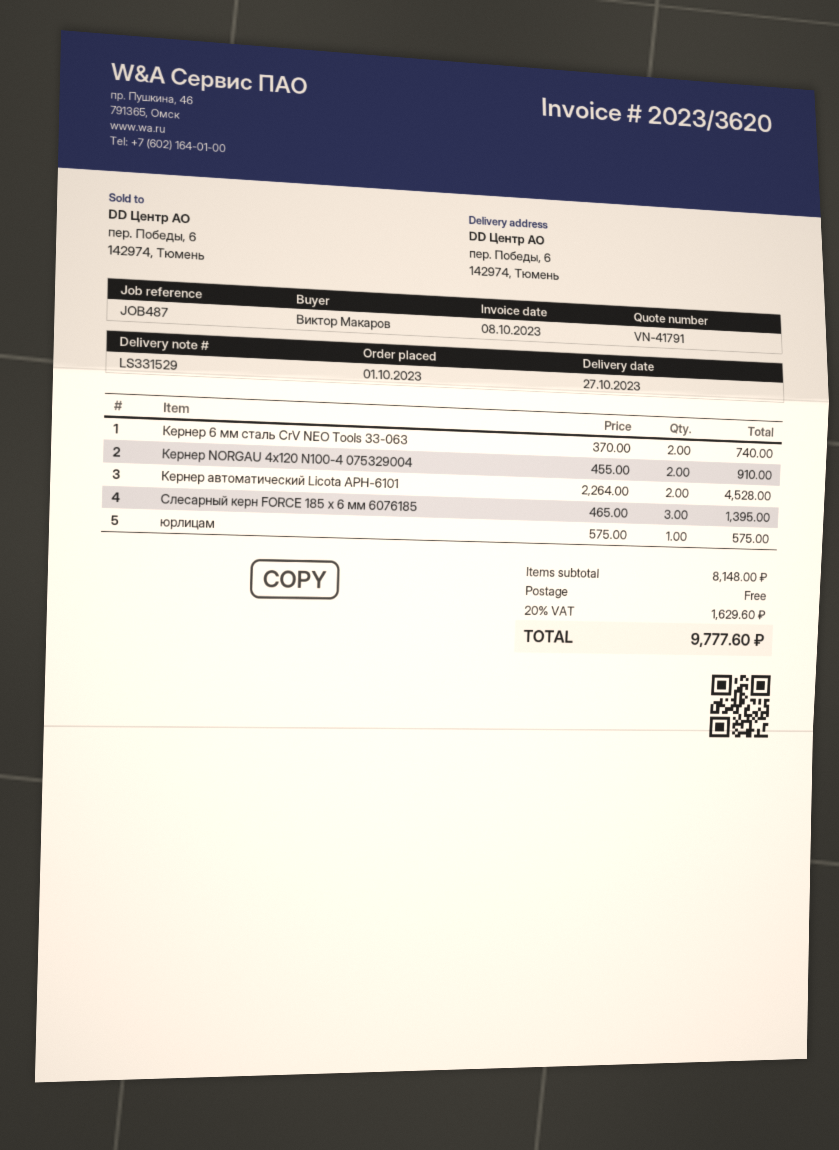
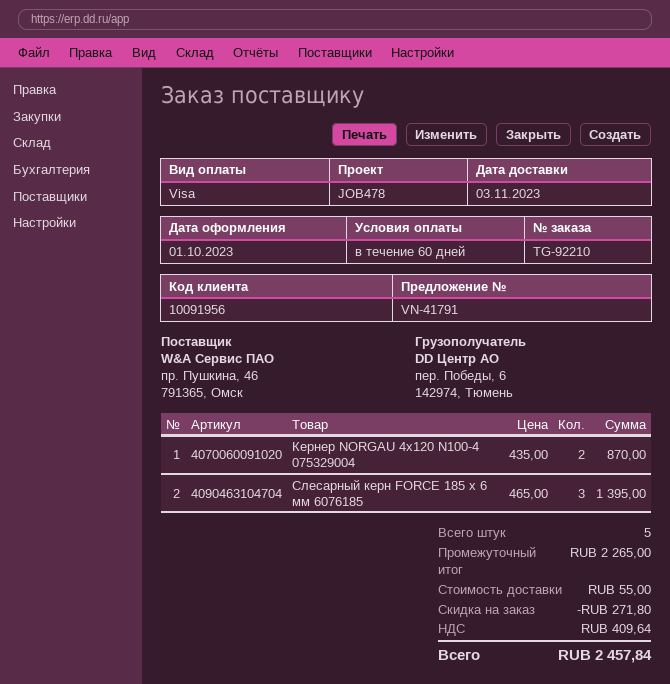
delivery date: 2023-10-27 -> 2023-11-03
reference: JOB487 -> JOB478
Кернер 6 мм сталь CrV NEO Tools 33-063: 2 x 370.00 = 740.00 -> none
Кернер NORGAU 4x120 N100-4 075329004: 2 x 455.00 = 910.00 -> 2 x 435.00 = 870.00
Кернер автоматический Licota APH-6101: 2 x 2264.00 = 4528.00 -> none
юрлицам: 1 x 575.00 = 575.00 -> none
subtotal: 8148.00 -> 2265.00
discount: none -> 271.80
shipping: 0.00 -> 55.00
tax: 1629.60 -> 409.64
total: 9777.60 -> 2457.84

